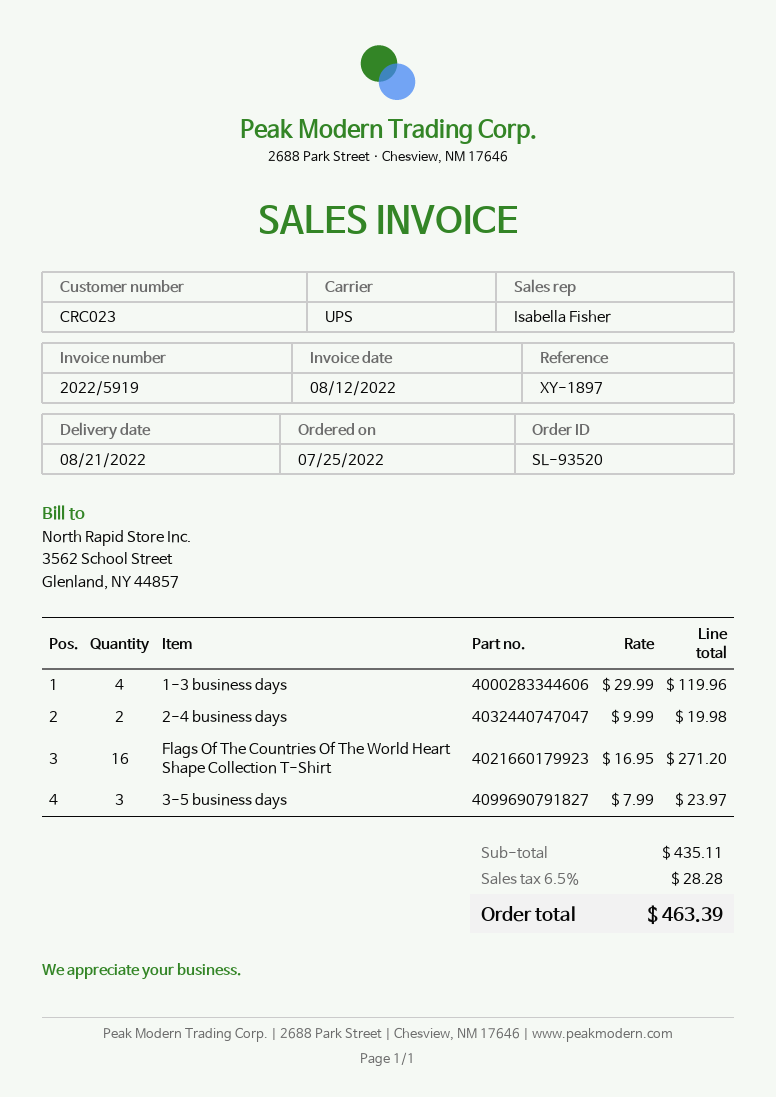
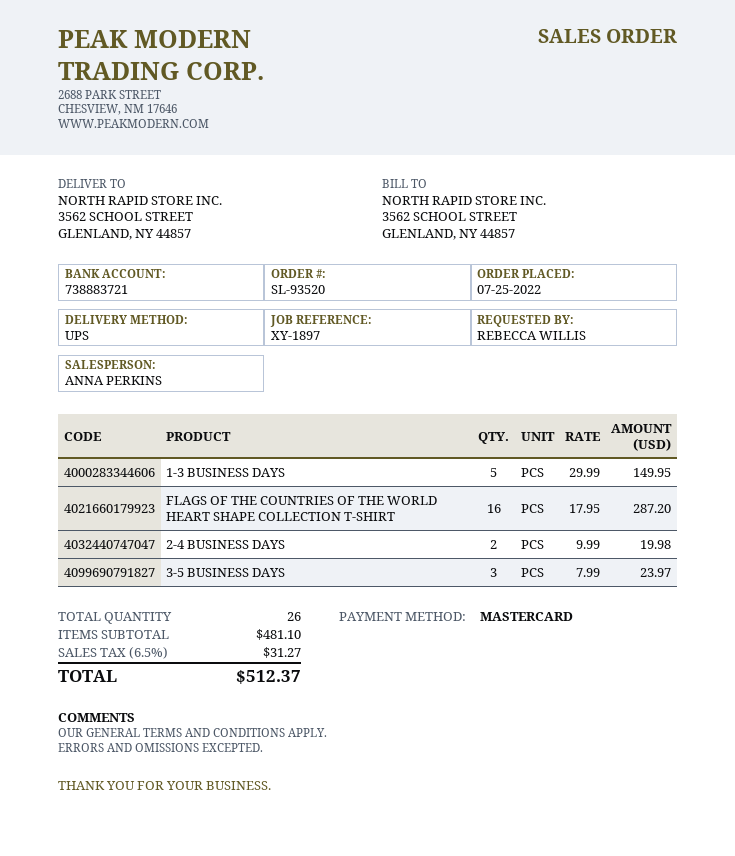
sales rep: Isabella Fisher -> ANNA PERKINS
1-3 business days: 4 x 29.99 = 119.96 -> 5 x 29.99 = 149.95
Flags Of The Countries Of The World Heart Shape Collection T-Shirt: 16 x 16.95 = 271.20 -> 16 x 17.95 = 287.20
subtotal: 435.11 -> 481.10
tax: 6.5% = 28.28 -> 6.5% = 31.27
total: 463.39 -> 512.37

